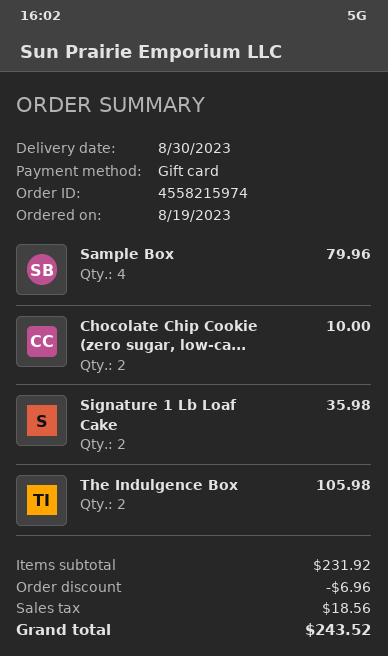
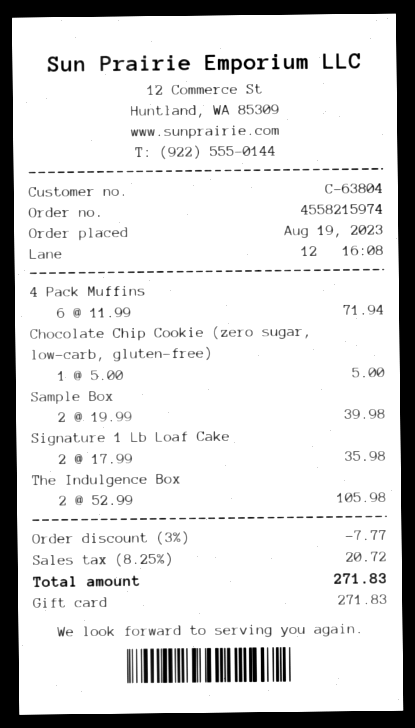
Sample Box: 4 for 79.96 -> 2 for 39.98
Chocolate Chip Cookie (zero sugar, low-ca...: 2 for 10.00 -> 1 for 5.00
4 Pack Muffins: none -> 6 for 71.94
discount: 6.96 -> 7.77
tax: 18.56 -> 20.72
total: 243.52 -> 271.83

